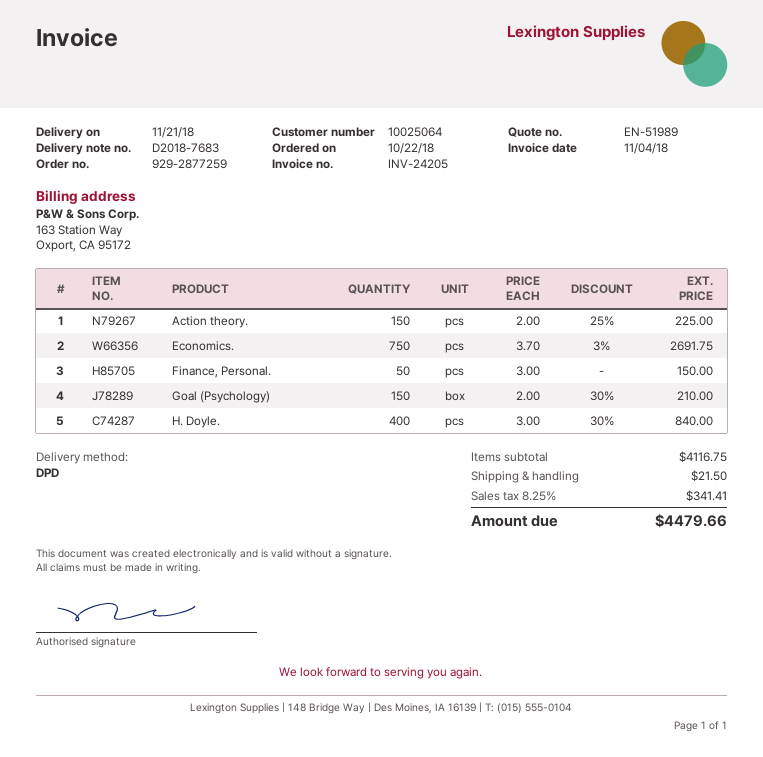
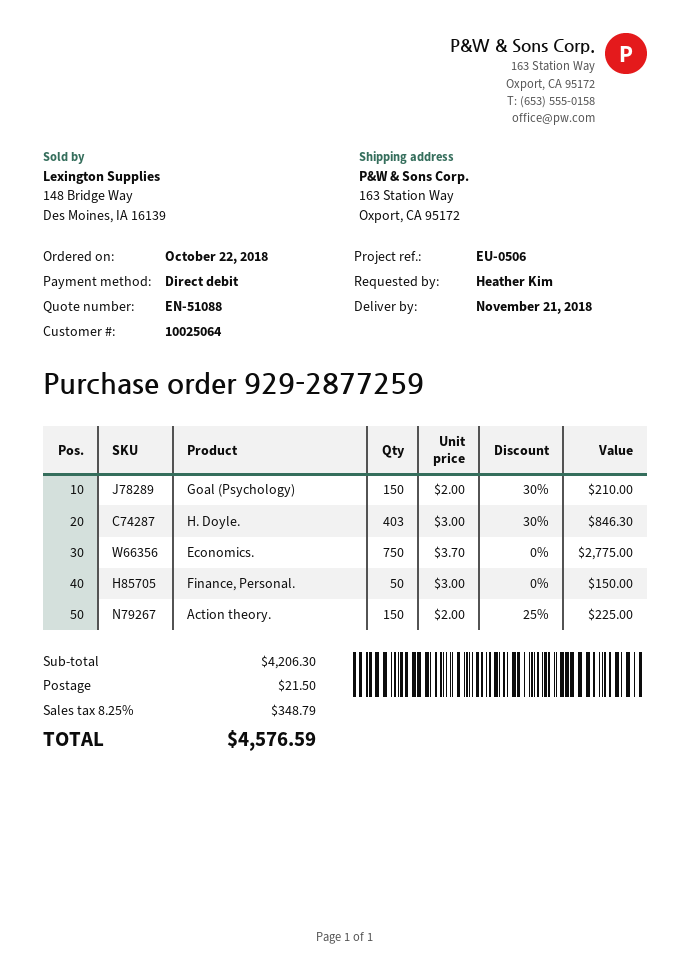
quote number: EN-51989 -> EN-51088
Economics.: 750 x 3.70 - 3% = 2691.75 -> 750 x 3.70 = 2775.00
H. Doyle.: 400 x 3.00 - 30% = 840.00 -> 403 x 3.00 - 30% = 846.30
subtotal: 4116.75 -> 4206.30
tax: 8.25% = 341.41 -> 8.25% = 348.79
total: 4479.66 -> 4576.59

